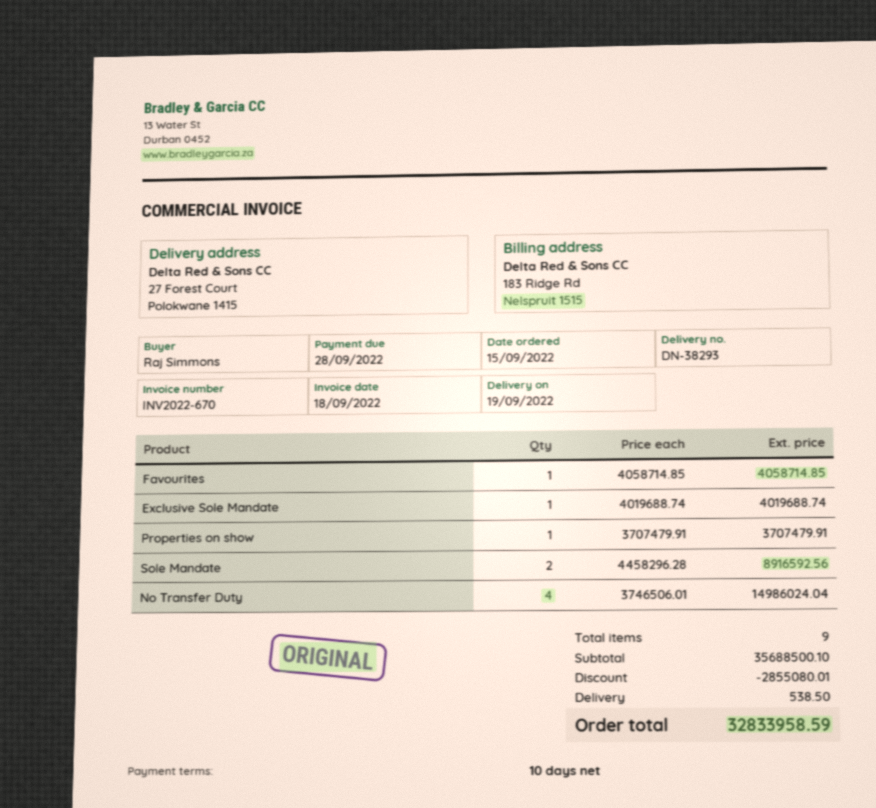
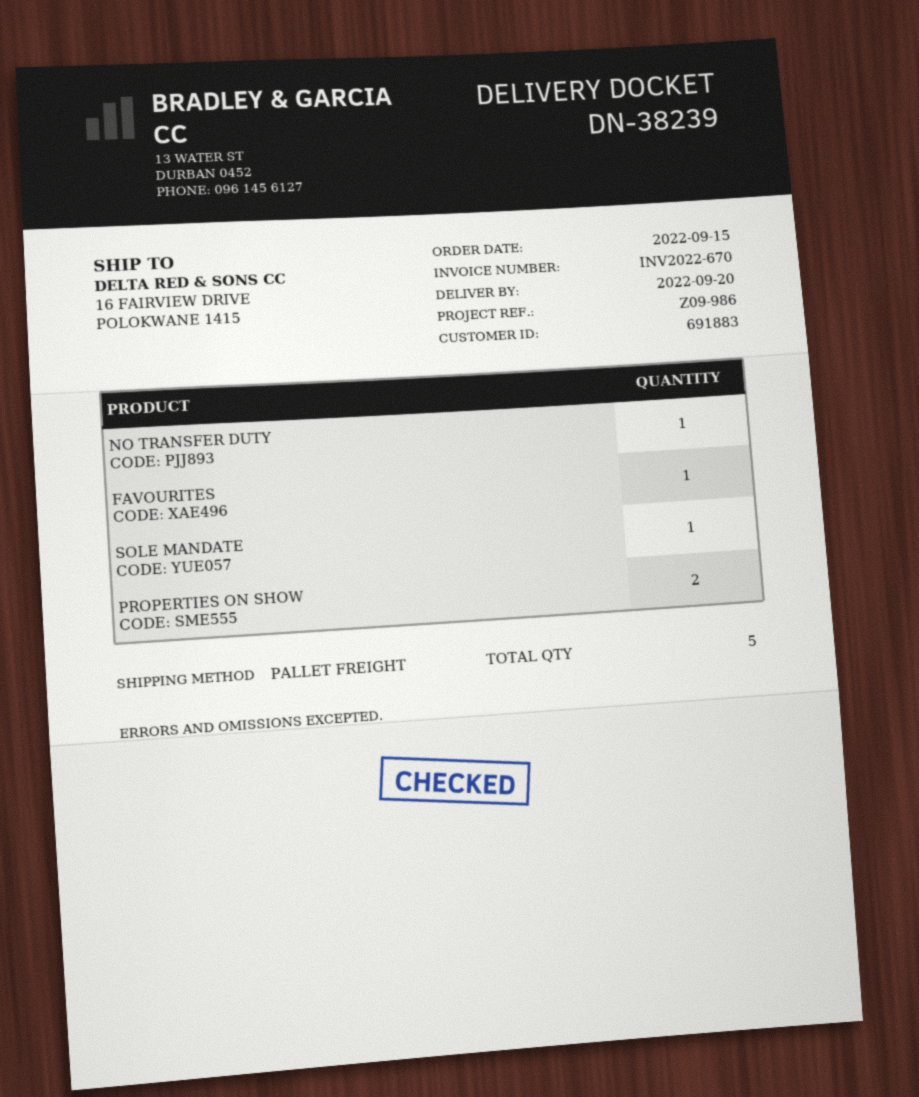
delivery note number: DN-38293 -> DN-38239
delivery date: 2022-09-19 -> 2022-09-20
ship to: 27 Forest Court, Polokwane 1415 -> 16 FAIRVIEW DRIVE, POLOKWANE 1415
Exclusive Sole Mandate: 1 -> none
Properties on show: 1 -> 2
Sole Mandate: 2 -> 1
No Transfer Duty: 4 -> 1
total quantity: 9 -> 5

